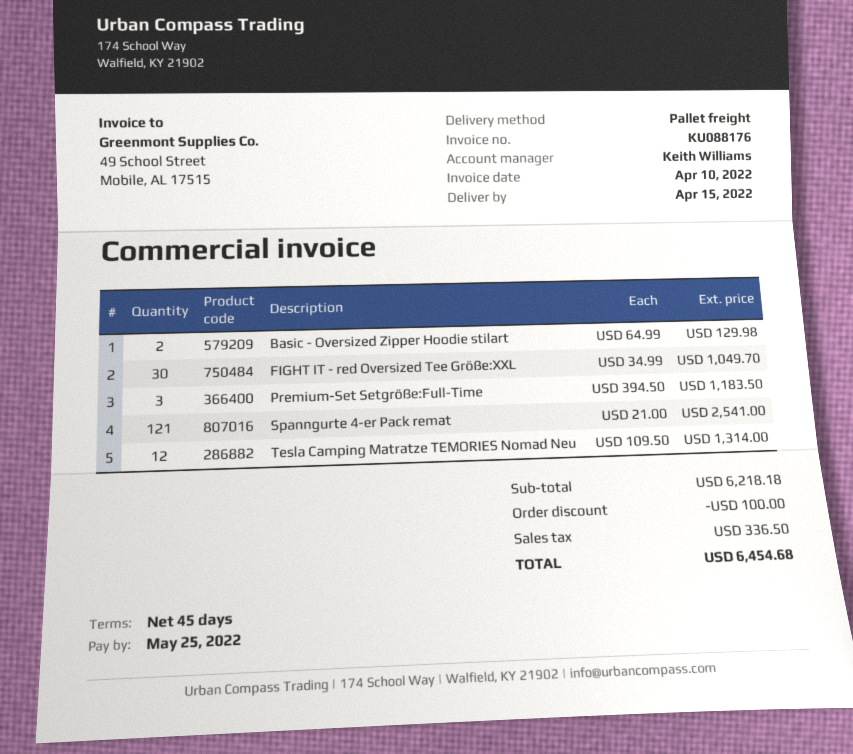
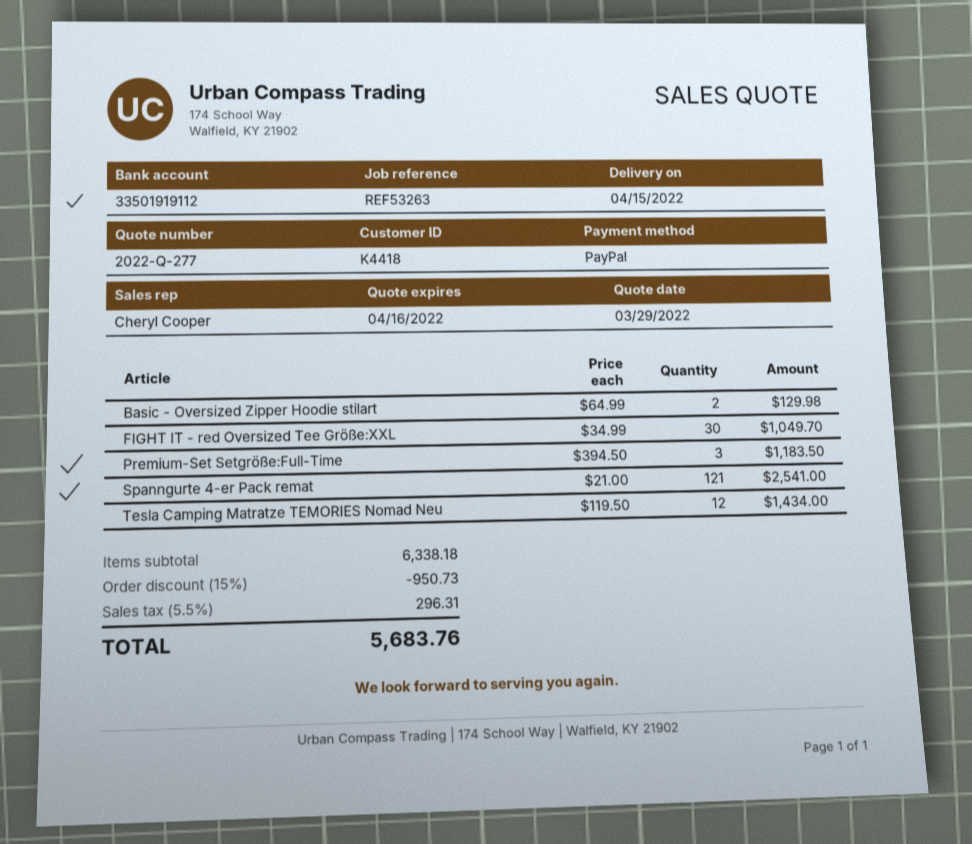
sales rep: Keith Williams -> Cheryl Cooper
Tesla Camping Matratze TEMORIES Nomad Neu: 12 x 109.50 = 1314.00 -> 12 x 119.50 = 1434.00
subtotal: 6218.18 -> 6338.18
discount: 100.00 -> 950.73
tax: 336.50 -> 296.31
total: 6454.68 -> 5683.76

